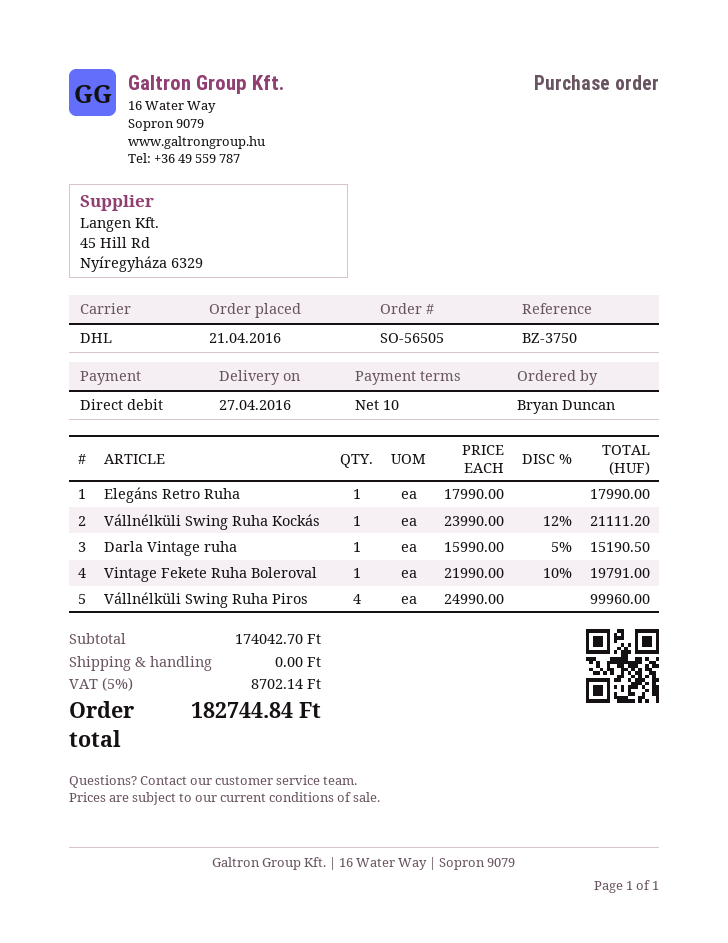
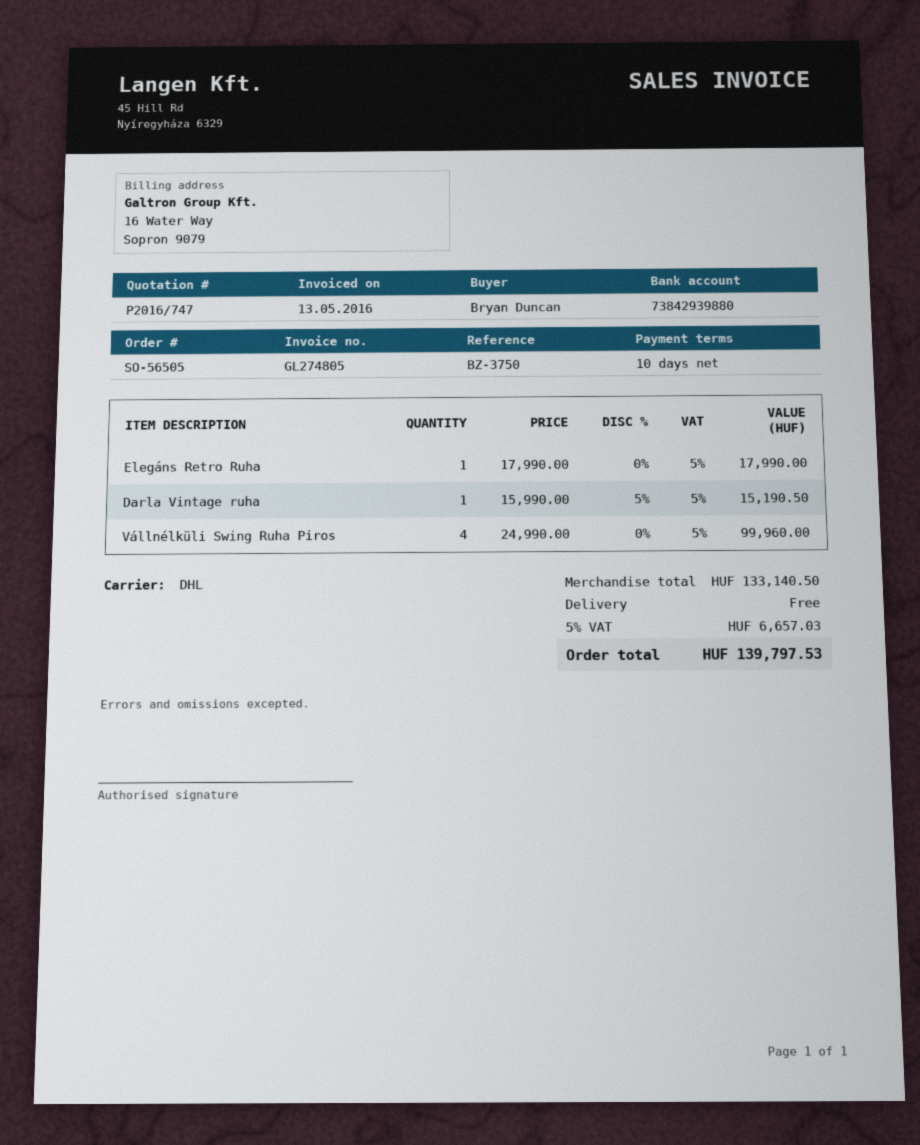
Vállnélküli Swing Ruha Kockás: 1 x 23990.00 - 12% = 21111.20 -> none
Vintage Fekete Ruha Boleroval: 1 x 21990.00 - 10% = 19791.00 -> none
subtotal: 174042.70 -> 133140.50
tax: 5% = 8702.14 -> 5% = 6657.03
total: 182744.84 -> 139797.53

